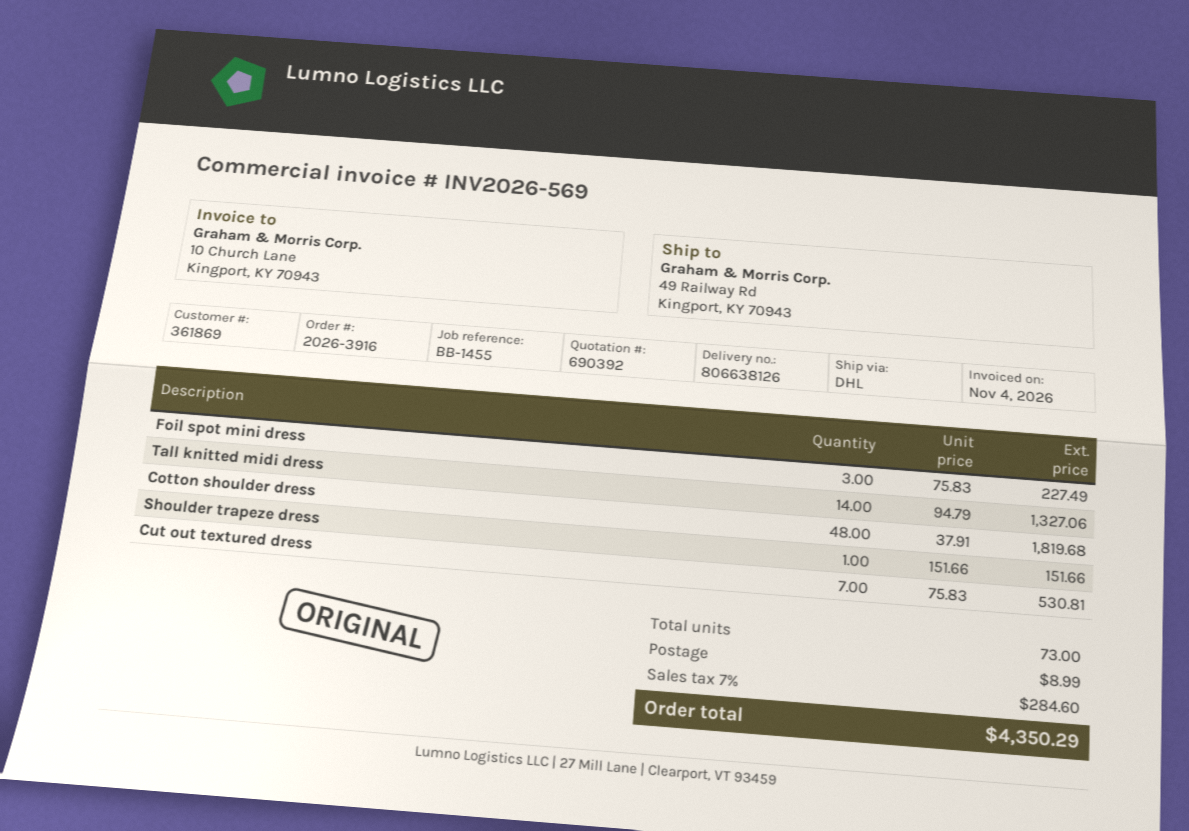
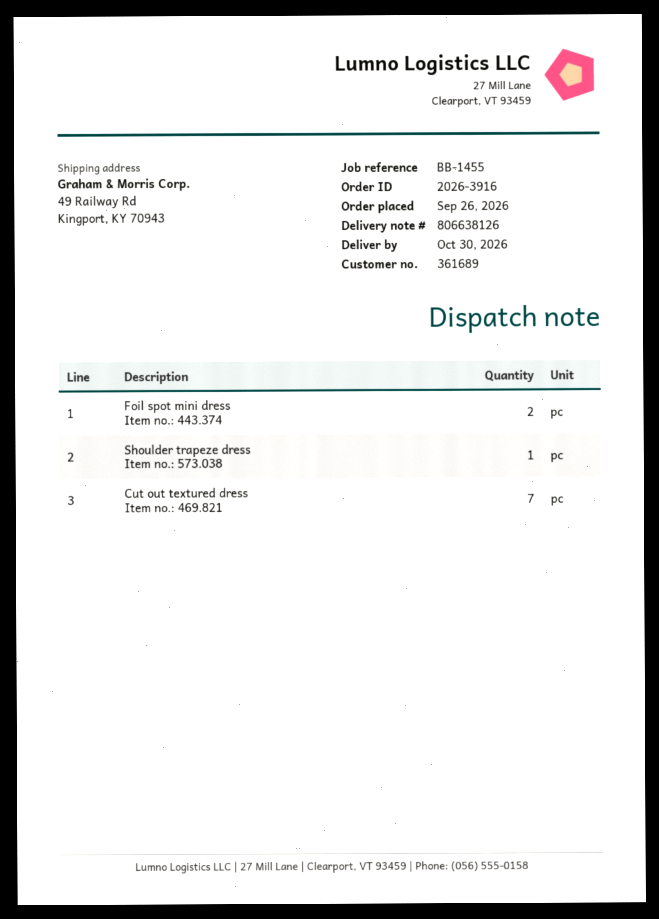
customer number: 361869 -> 361689
Foil spot mini dress: 3 -> 2
Tall knitted midi dress: 14 -> none
Cotton shoulder dress: 48 -> none

